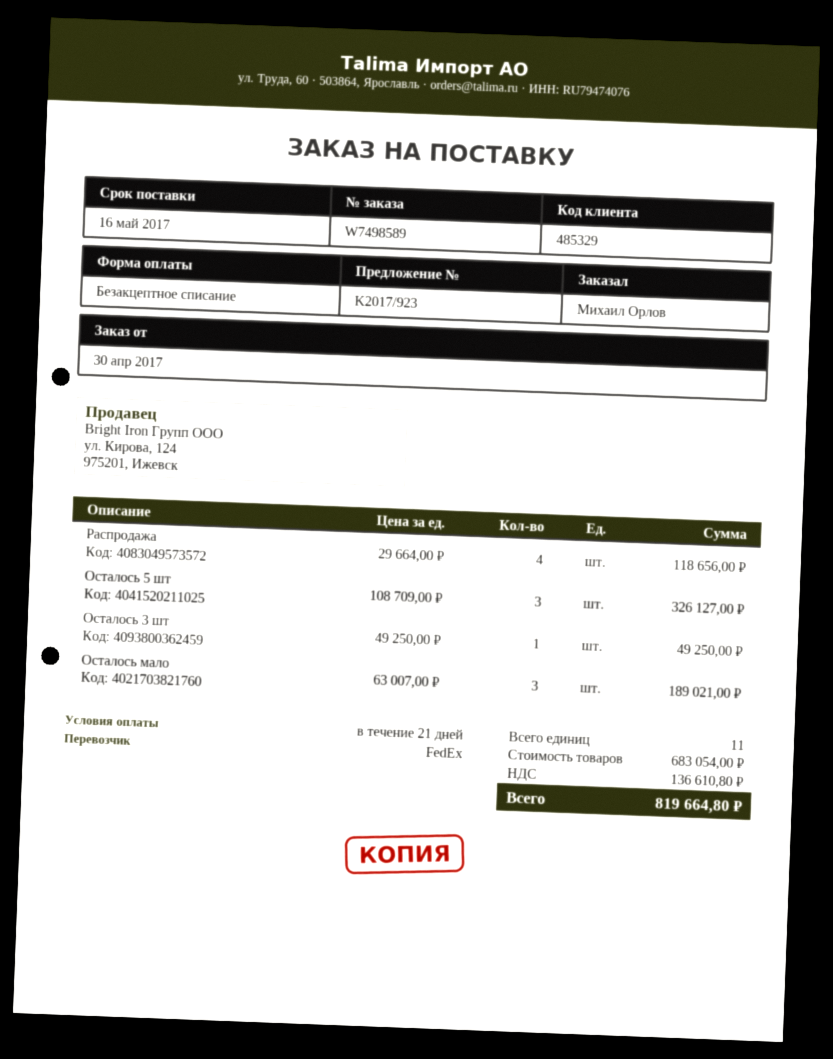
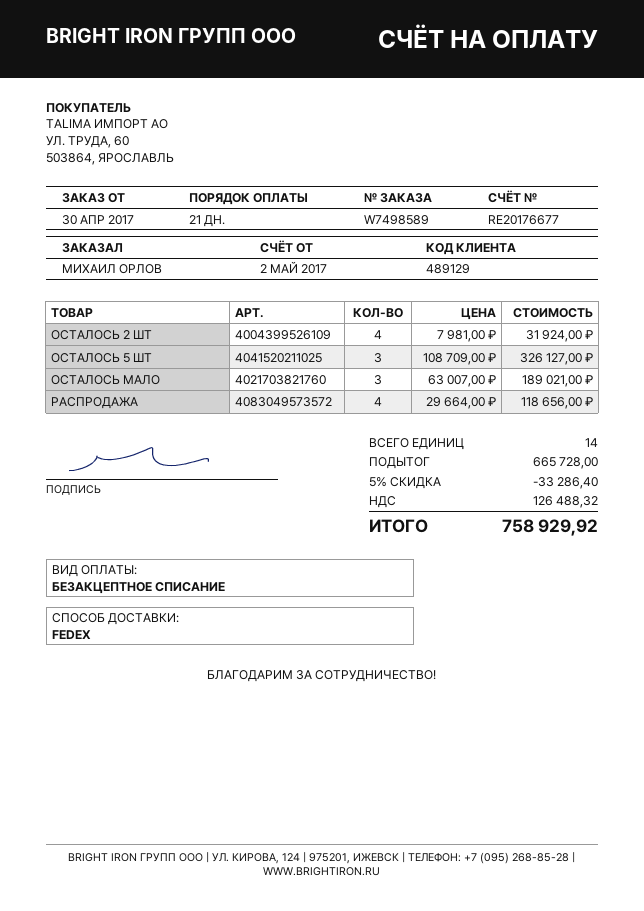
customer number: 485329 -> 489129
Осталось 3 шт: 1 x 49250.00 = 49250.00 -> none
ОСТАЛОСЬ 2 ШТ: none -> 4 x 7981.00 = 31924.00
total quantity: 11 -> 14
subtotal: 683054.00 -> 665728.00
discount: none -> 5% = 33286.40
tax: 136610.80 -> 126488.32
total: 819664.80 -> 758929.92

